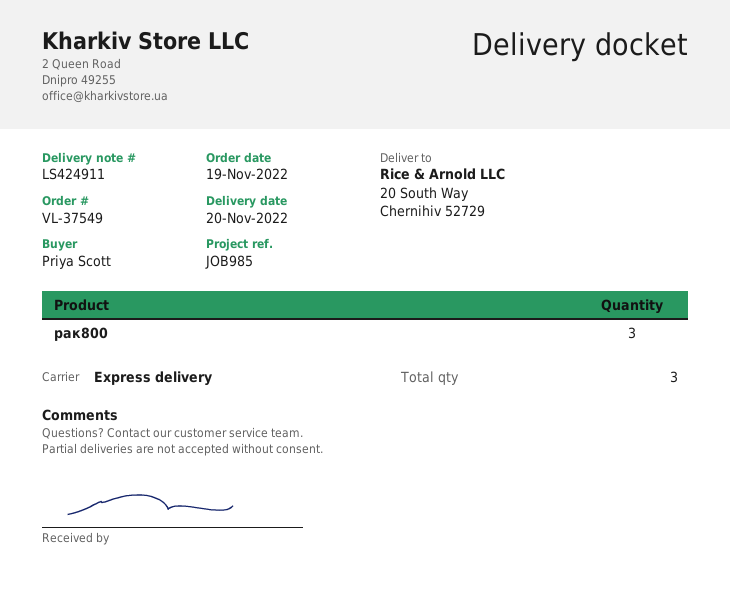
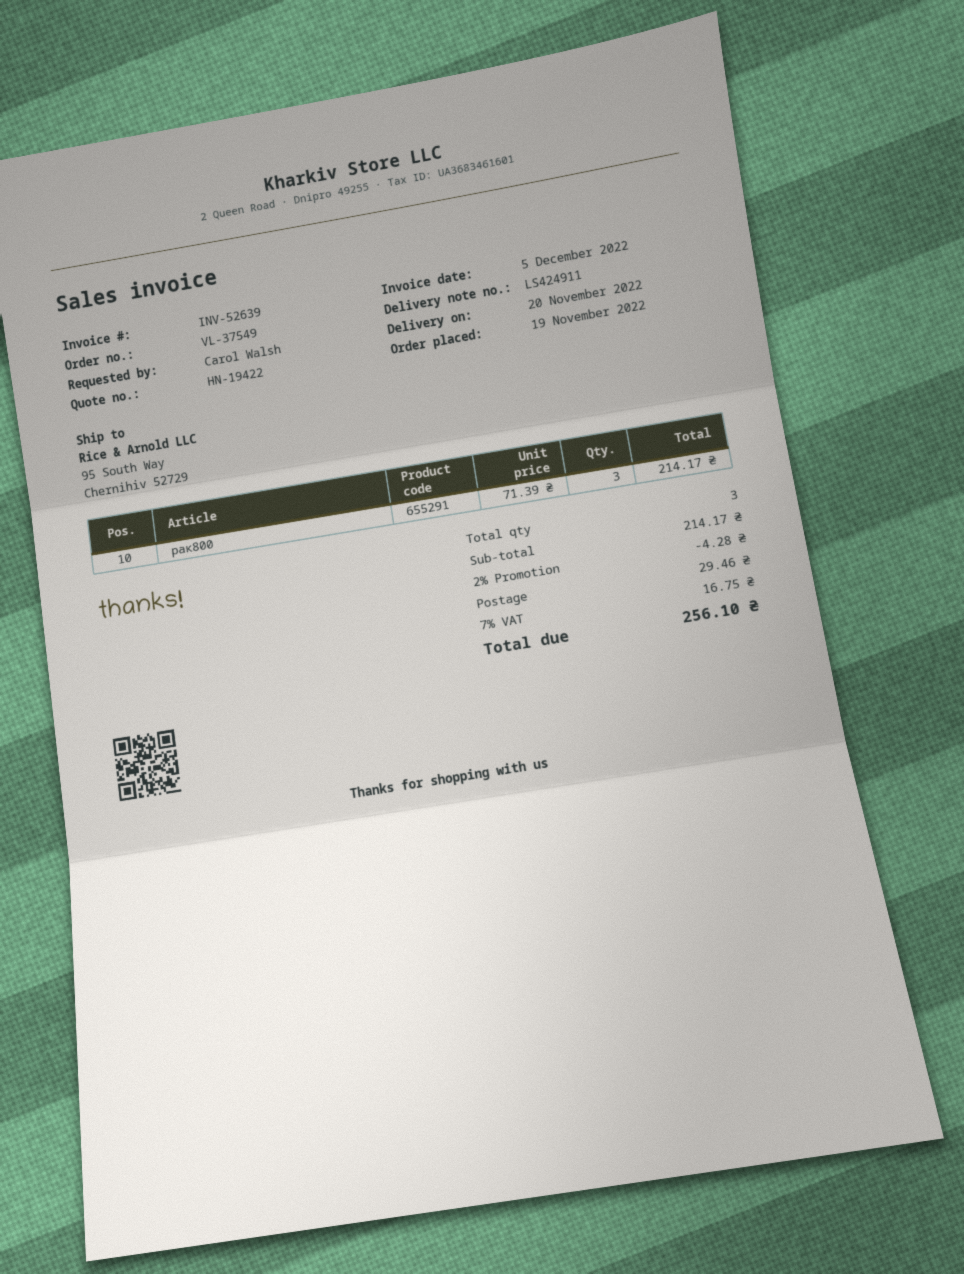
ordered by: Priya Scott -> Carol Walsh
ship to: 20 South Way, Chernihiv 52729 -> 95 South Way, Chernihiv 52729

